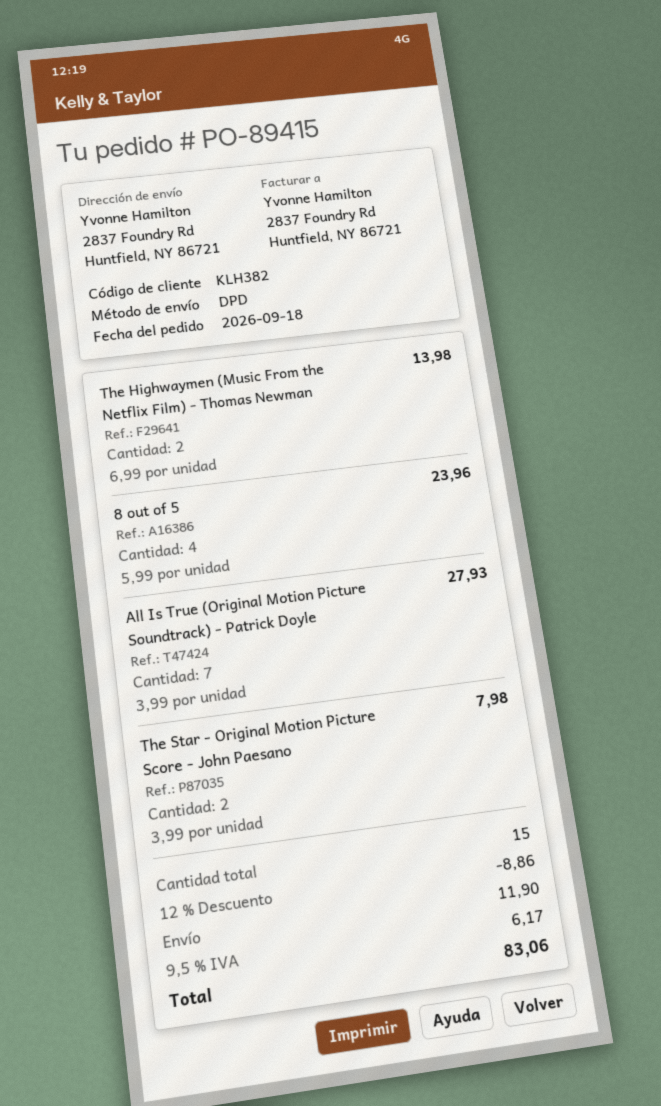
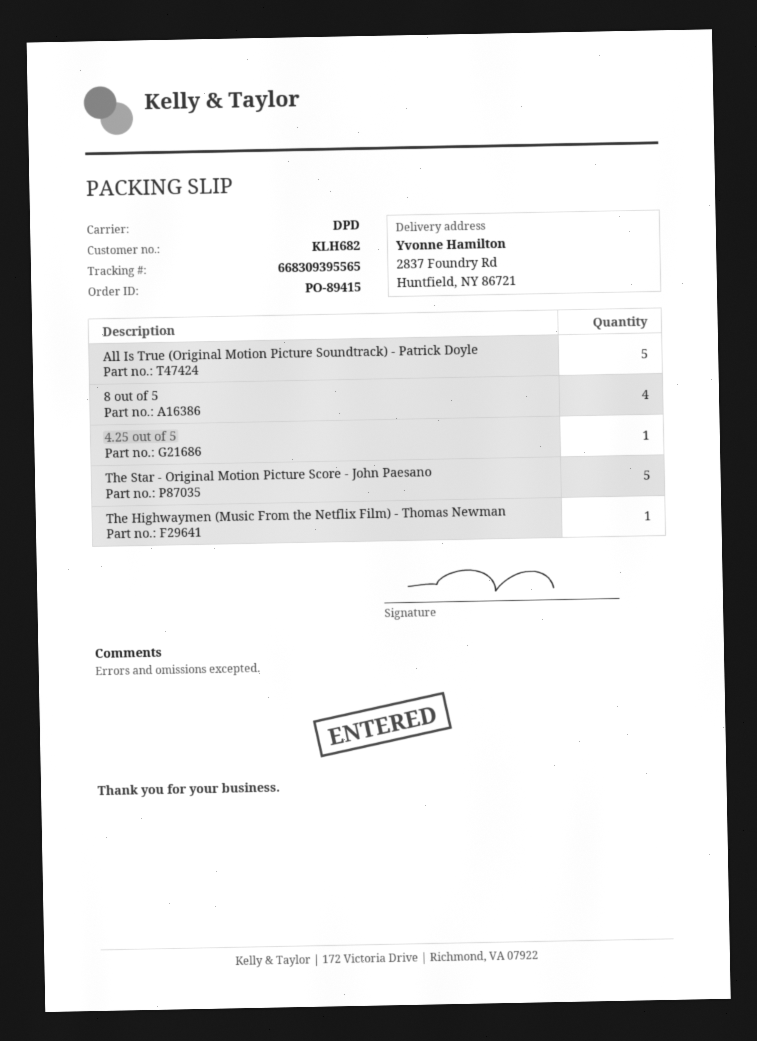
customer number: KLH382 -> KLH682
The Highwaymen (Music From the Netflix Film) - Thomas Newman: 2 -> 1
All Is True (Original Motion Picture Soundtrack) - Patrick Doyle: 7 -> 5
The Star - Original Motion Picture Score - John Paesano: 2 -> 5
4.25 out of 5: none -> 1

